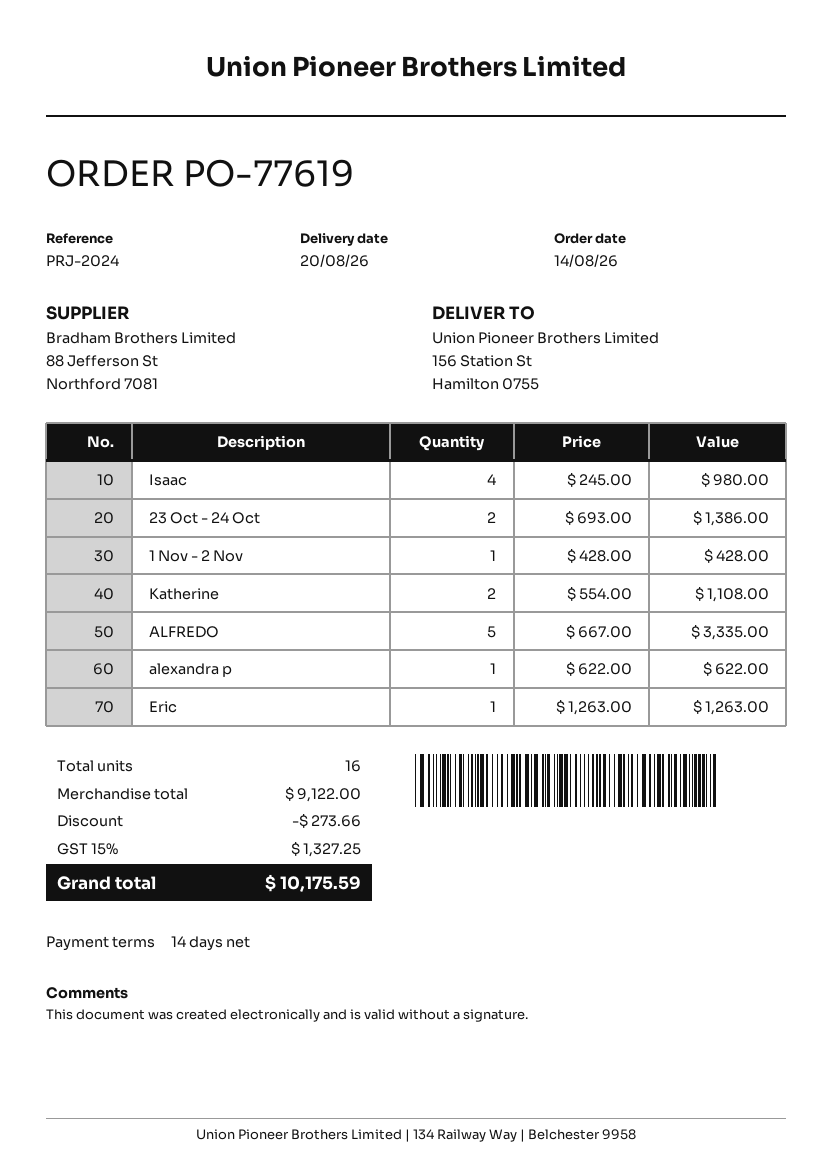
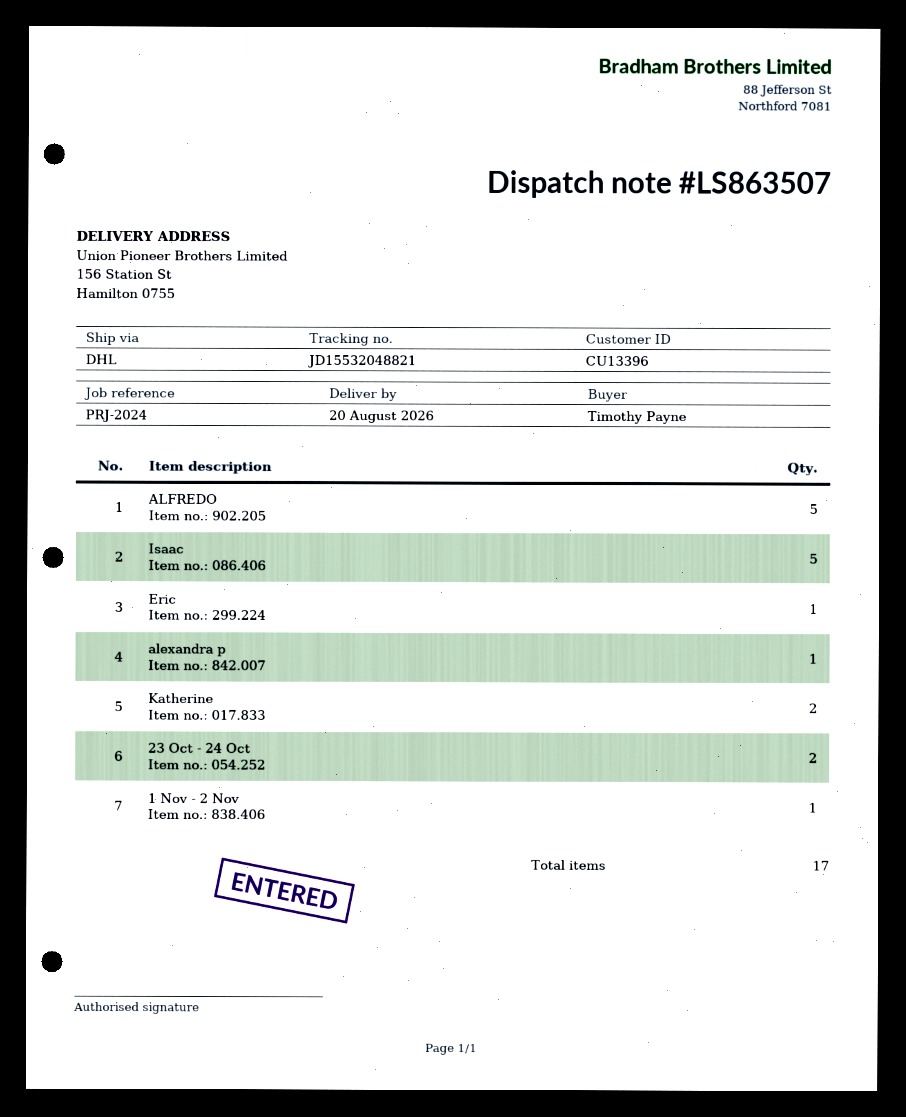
Isaac: 4 -> 5
total quantity: 16 -> 17

